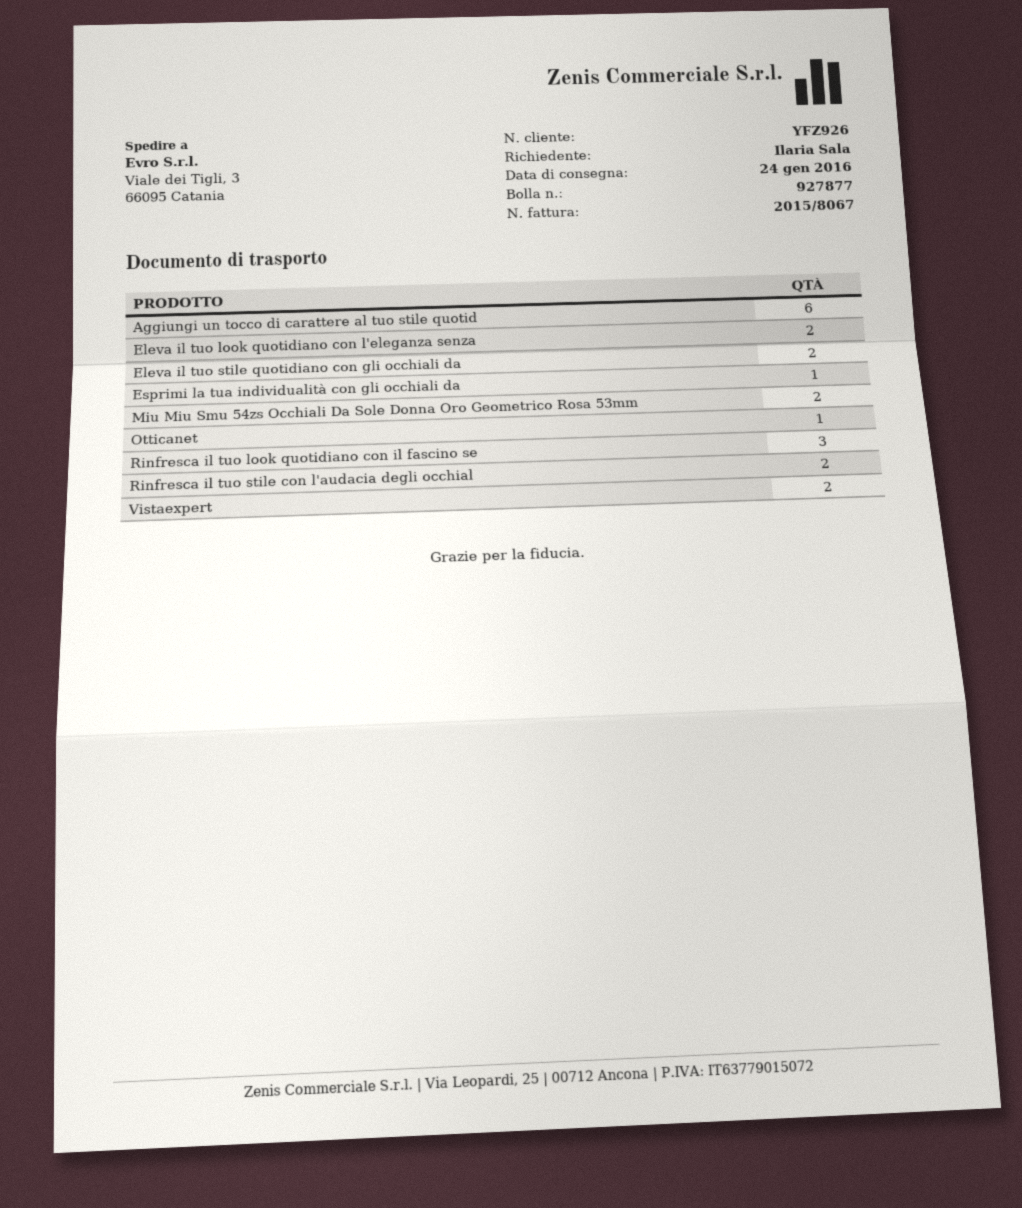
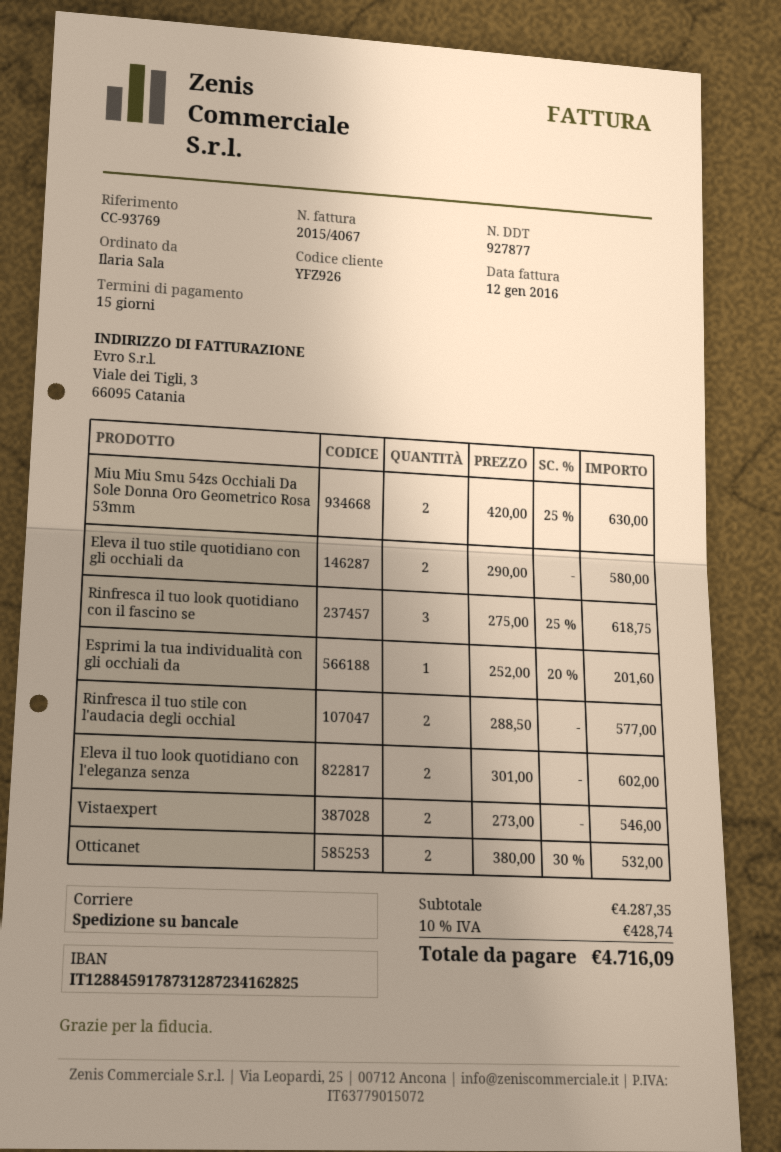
invoice number: 2015/8067 -> 2015/4067
Aggiungi un tocco di carattere al tuo stile quotid: 6 -> none
Otticanet: 1 -> 2

